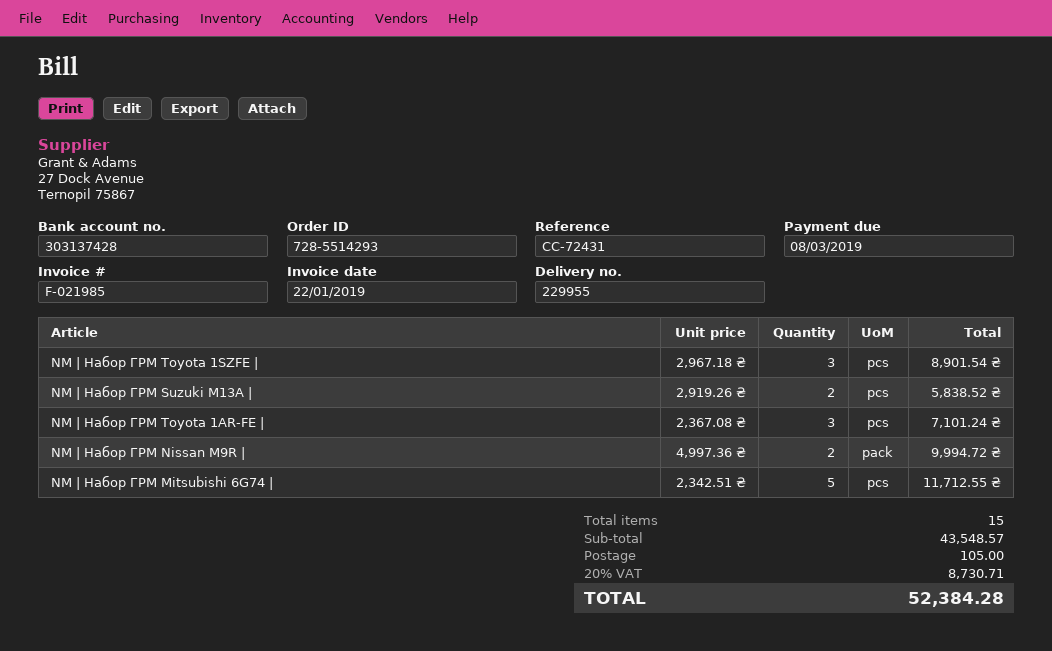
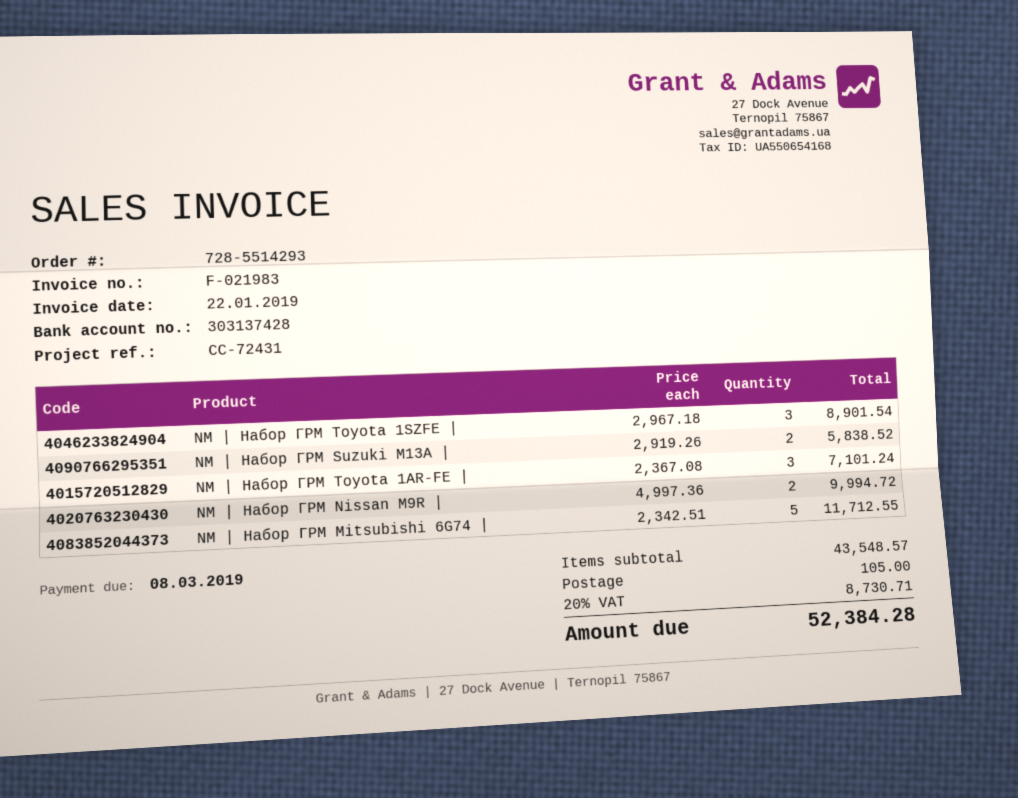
invoice number: F-021985 -> F-021983

